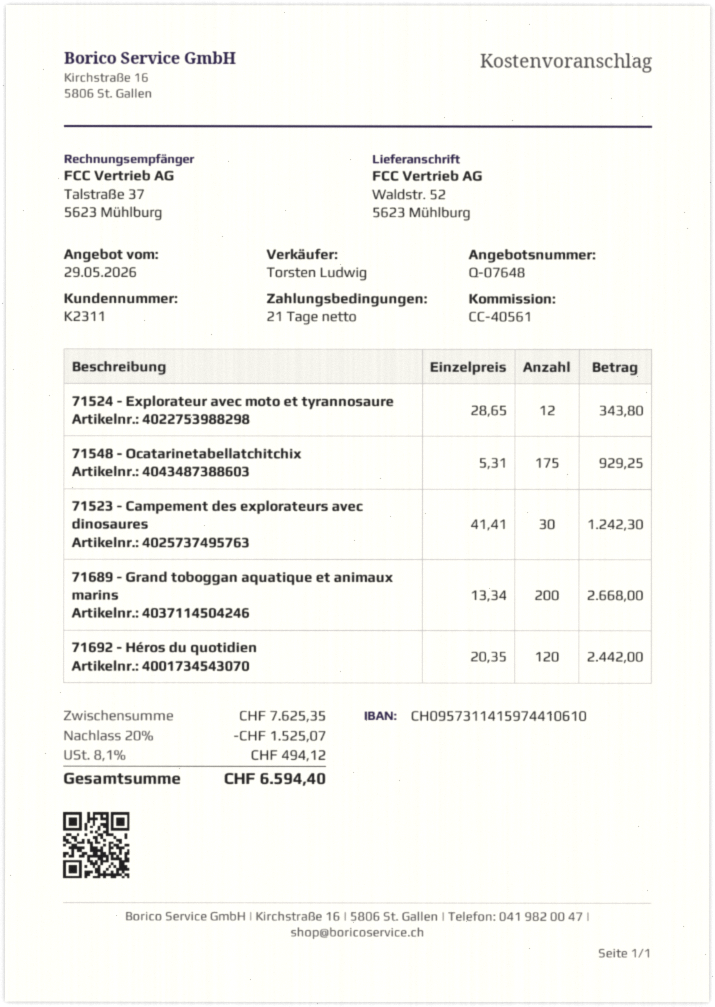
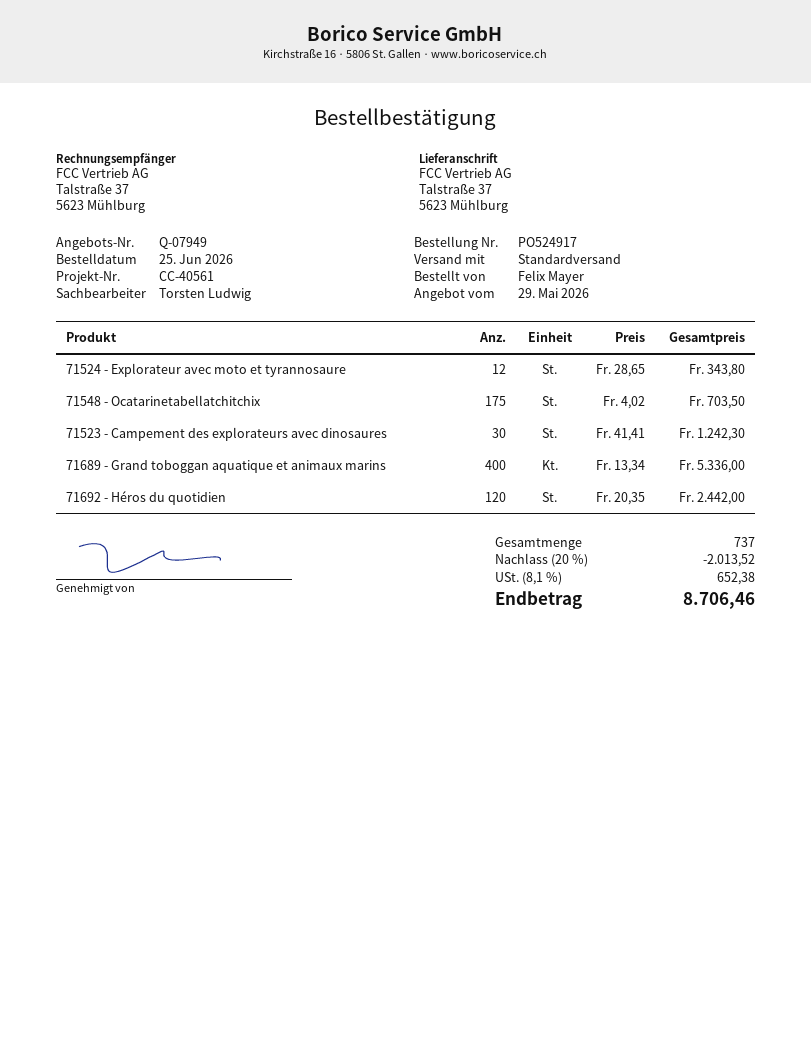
quote number: Q-07648 -> Q-07949
ship to: Waldstr. 52, 5623 Mühlburg -> Talstraße 37, 5623 Mühlburg
71548 - Ocatarinetabellatchitchix: 175 x 5.31 = 929.25 -> 175 x 4.02 = 703.50
71689 - Grand toboggan aquatique et animaux marins: 200 x 13.34 = 2668.00 -> 400 x 13.34 = 5336.00
discount: 20% = 1525.07 -> 20% = 2013.52
tax: 8.1% = 494.12 -> 8.1% = 652.38
total: 6594.40 -> 8706.46

